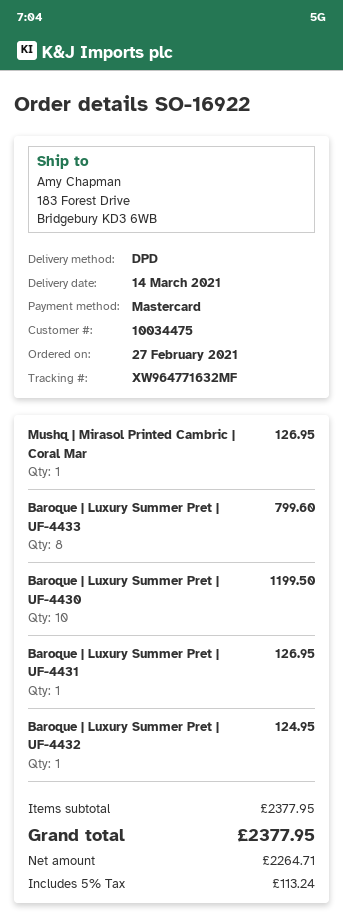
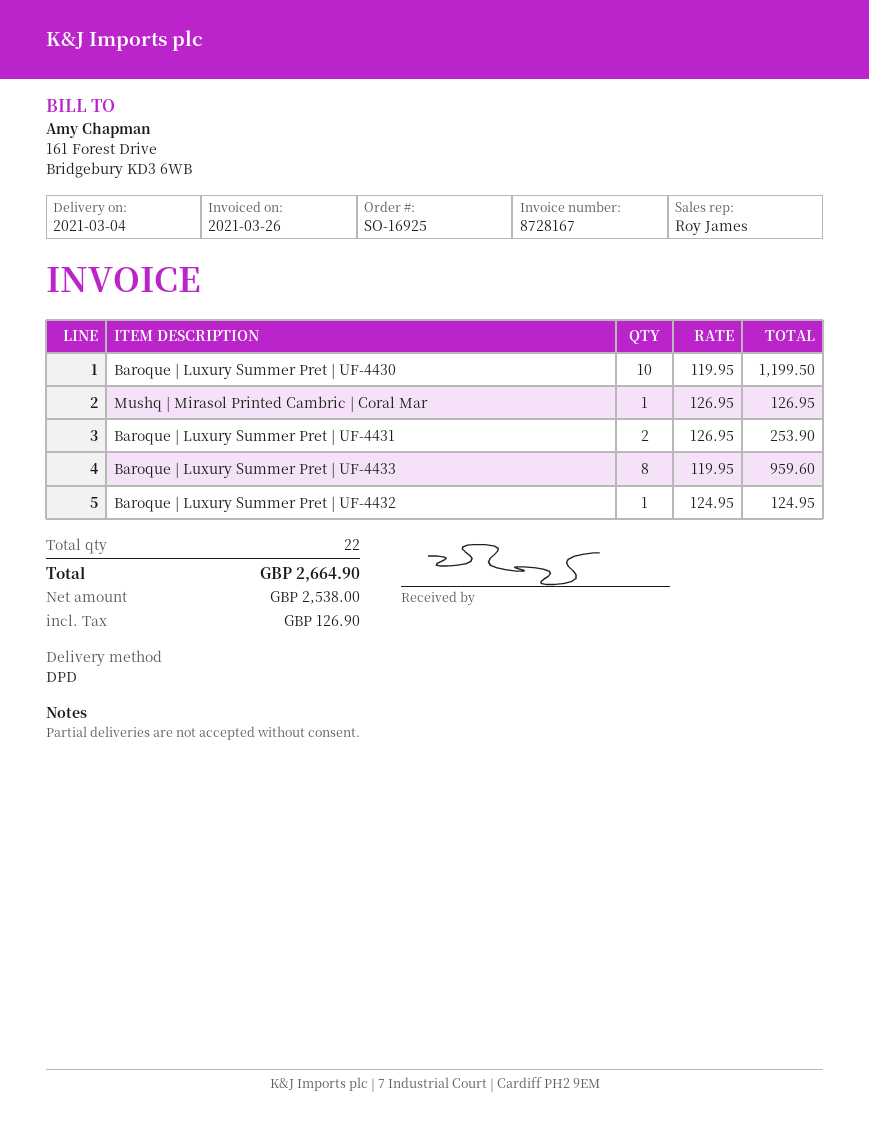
order number: SO-16922 -> SO-16925
delivery date: 2021-03-14 -> 2021-03-04
Baroque | Luxury Summer Pret | UF-4433: 8 for 799.60 -> 8 for 959.60
Baroque | Luxury Summer Pret | UF-4431: 1 for 126.95 -> 2 for 253.90
net: 2264.71 -> 2538.00
tax: 113.24 -> 126.90
total: 2377.95 -> 2664.90

